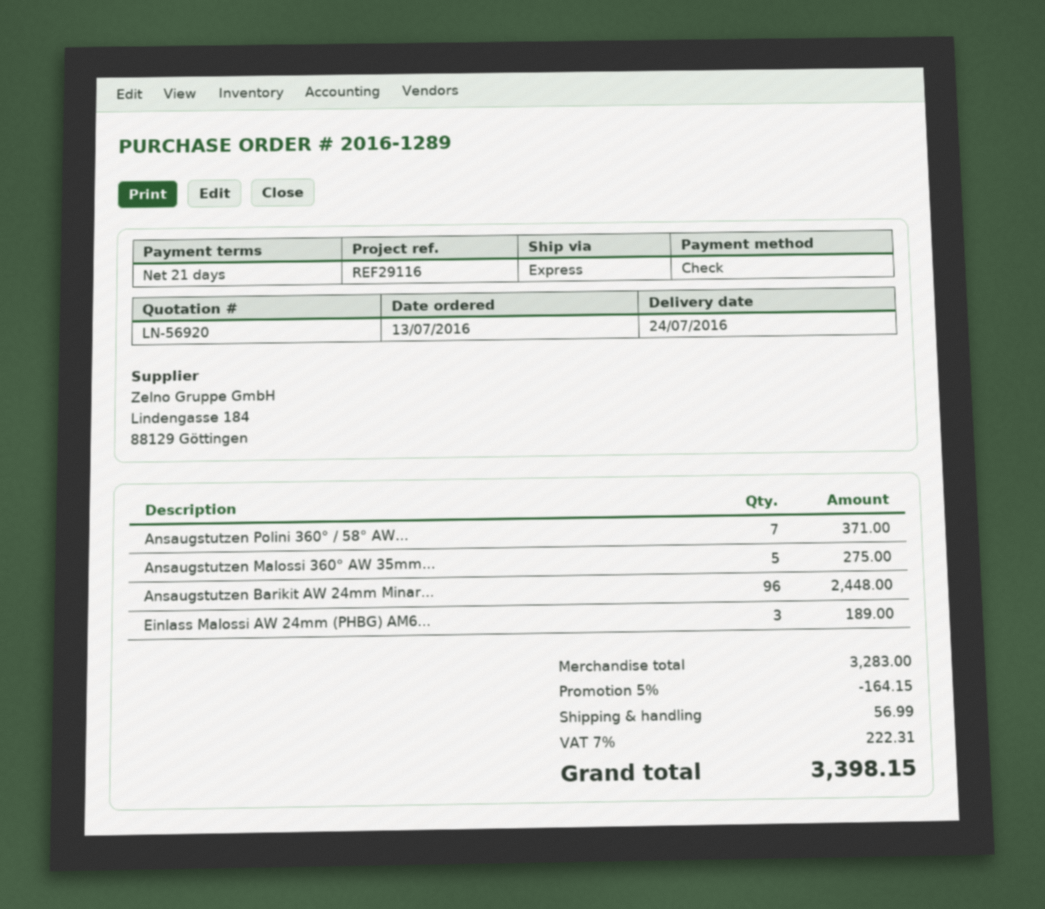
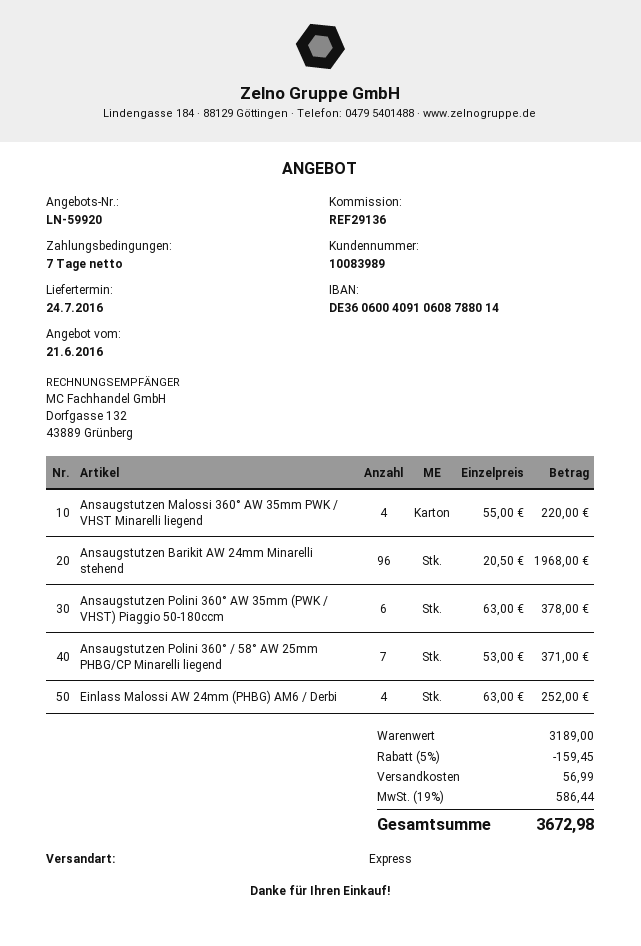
quote number: LN-56920 -> LN-59920
payment terms: 21 days -> 7 days
reference: REF29116 -> REF29136
Ansaugstutzen Malossi 360° AW 35mm...: 5 for 275.00 -> 4 for 220.00
Ansaugstutzen Barikit AW 24mm Minar...: 96 for 2448.00 -> 96 for 1968.00
Einlass Malossi AW 24mm (PHBG) AM6...: 3 for 189.00 -> 4 for 252.00
Ansaugstutzen Polini 360° AW 35mm (PWK / VHST) Piaggio 50-180ccm: none -> 6 for 378.00
subtotal: 3283.00 -> 3189.00
discount: 5% = 164.15 -> 5% = 159.45
tax: 7% = 222.31 -> 19% = 586.44
total: 3398.15 -> 3672.98

